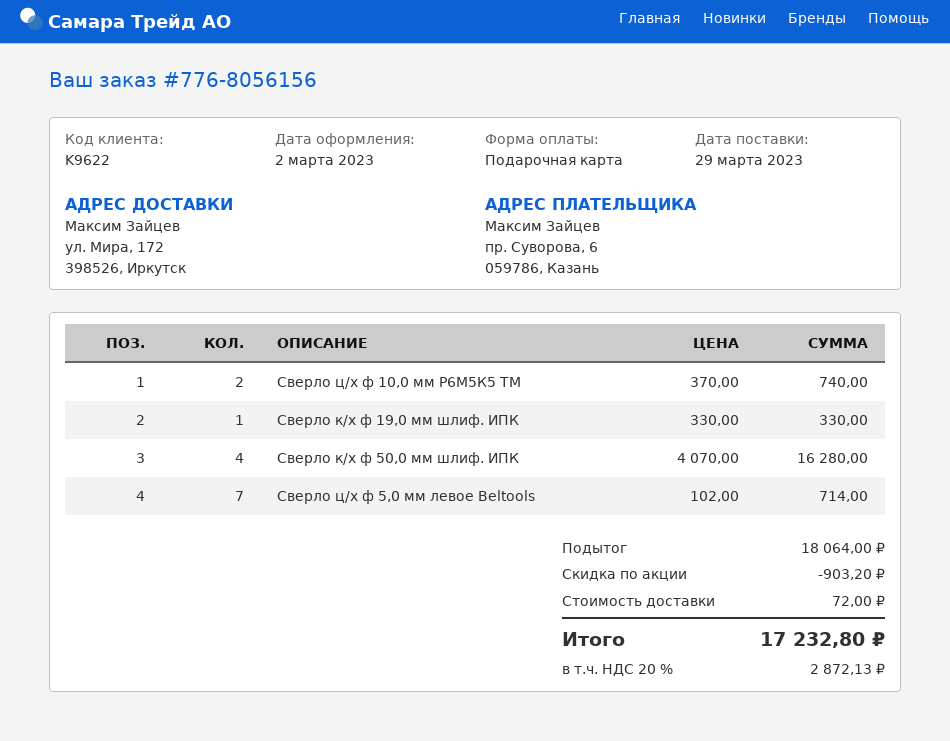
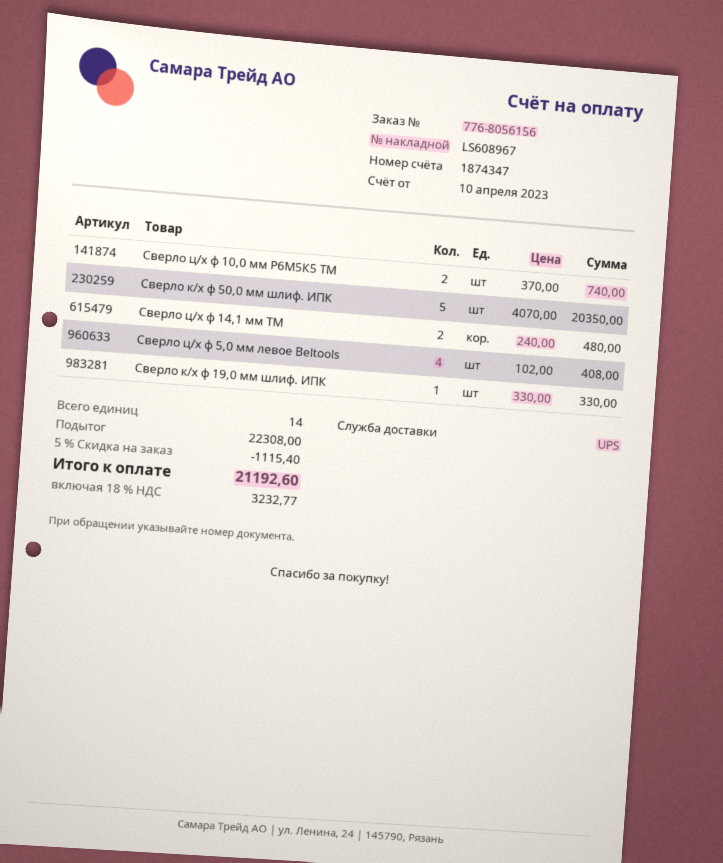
Сверло к/х ф 50,0 мм шлиф. ИПК: 4 x 4070.00 = 16280.00 -> 5 x 4070.00 = 20350.00
Сверло ц/х ф 5,0 мм левое Beltools: 7 x 102.00 = 714.00 -> 4 x 102.00 = 408.00
Сверло ц/х ф 14,1 мм ТМ: none -> 2 x 240.00 = 480.00
subtotal: 18064.00 -> 22308.00
discount: 903.20 -> 1115.40
shipping: 72.00 -> none
tax: 20% = 2872.13 -> 18% = 3232.77
total: 17232.80 -> 21192.60

